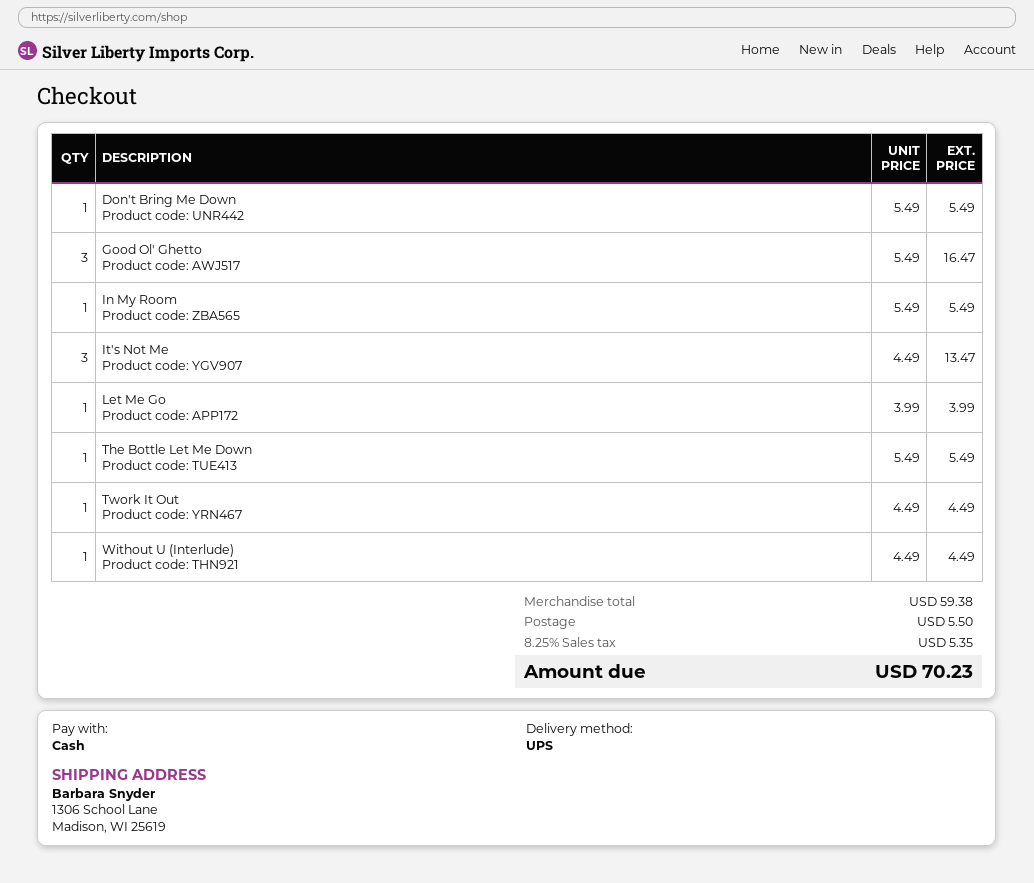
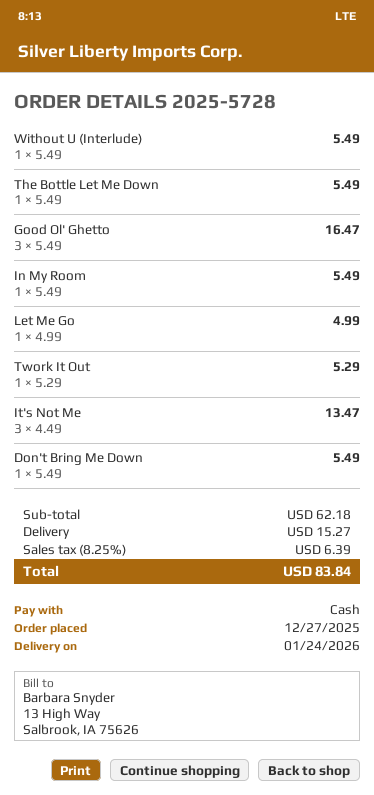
Let Me Go: 1 x 3.99 = 3.99 -> 1 x 4.99 = 4.99
Twork It Out: 1 x 4.49 = 4.49 -> 1 x 5.29 = 5.29
Without U (Interlude): 1 x 4.49 = 4.49 -> 1 x 5.49 = 5.49
subtotal: 59.38 -> 62.18
shipping: 5.50 -> 15.27
tax: 8.25% = 5.35 -> 8.25% = 6.39
total: 70.23 -> 83.84

